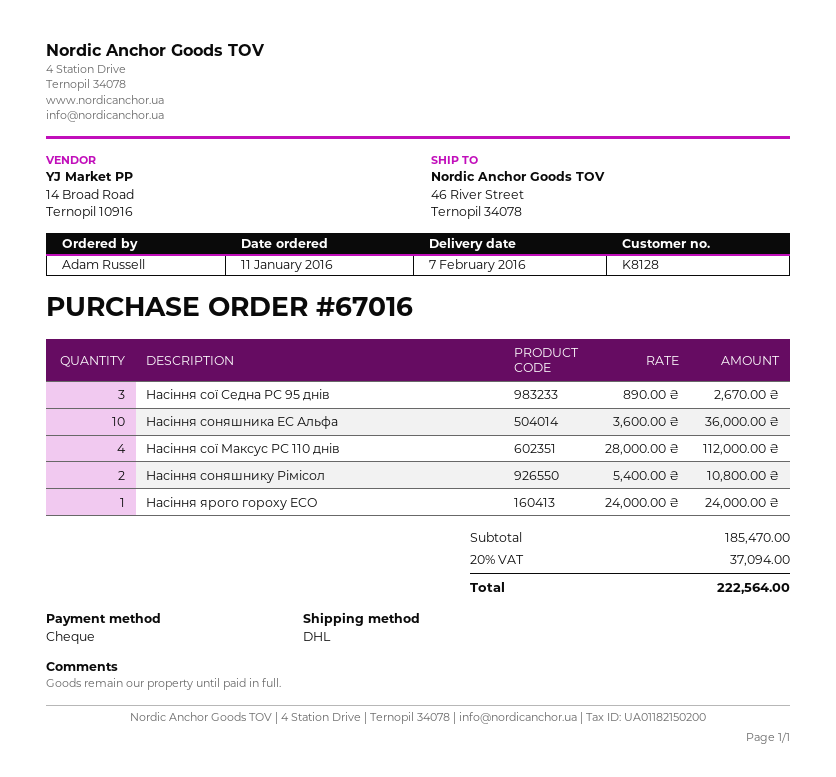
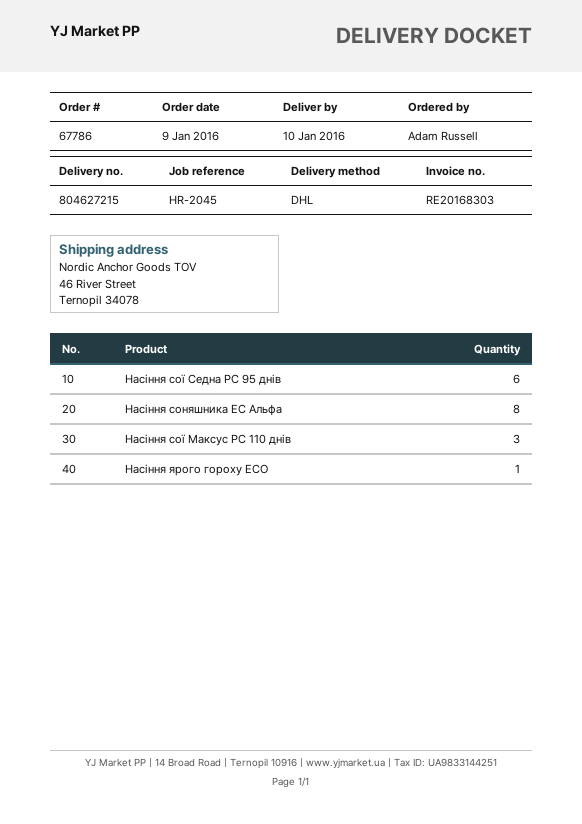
order number: 67016 -> 67786
order date: 2016-01-11 -> 2016-01-09
delivery date: 2016-02-07 -> 2016-01-10
Насіння сої Седна РС 95 днів: 3 -> 6
Насіння соняшника ЕС Альфа: 10 -> 8
Насіння сої Максус РС 110 днів: 4 -> 3
Насіння соняшнику Рімісол: 2 -> none

